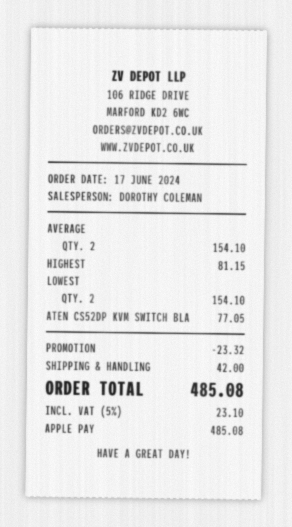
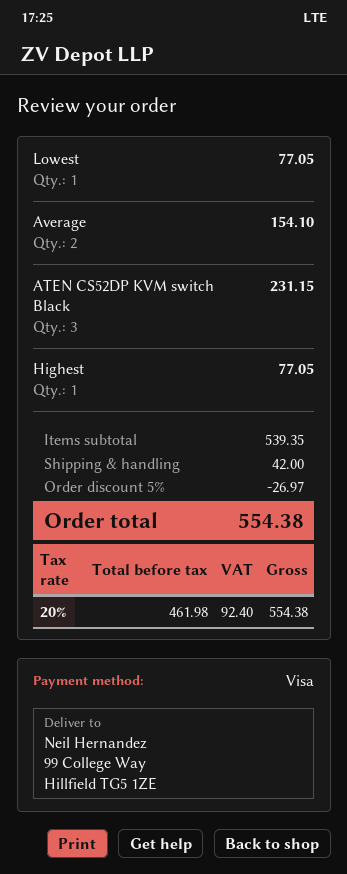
payment method: Apple Pay -> Visa
HIGHEST: 1 for 81.15 -> 1 for 77.05
LOWEST: 2 for 154.10 -> 1 for 77.05
ATEN CS52DP KVM SWITCH BLA: 1 for 77.05 -> 3 for 231.15
discount: 23.32 -> 26.97
tax: 5% = 23.10 -> 20% = 92.40
total: 485.08 -> 554.38

